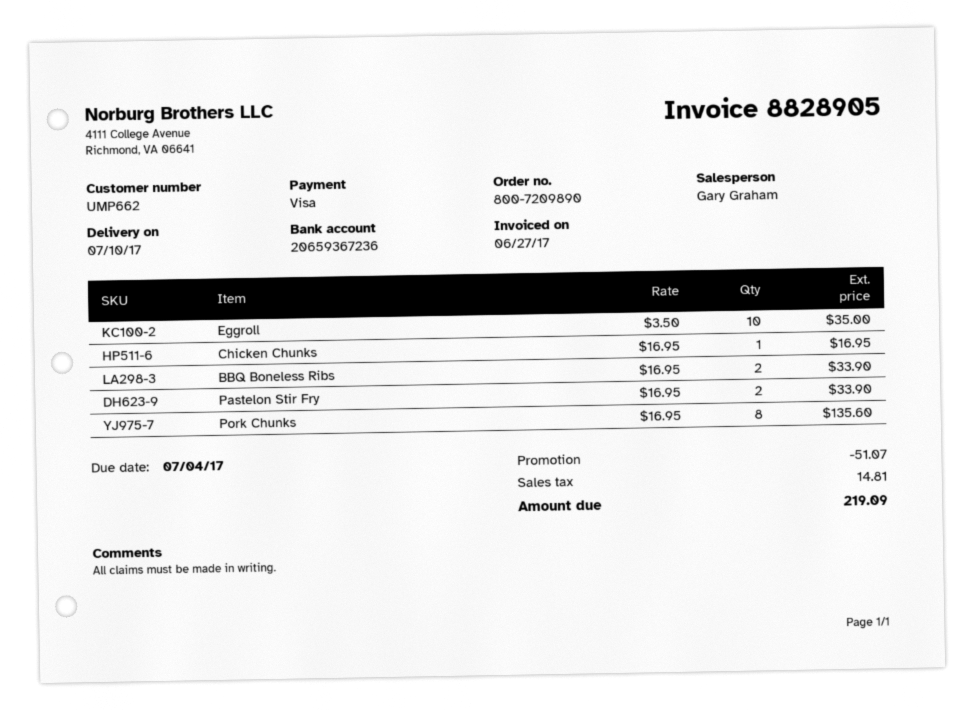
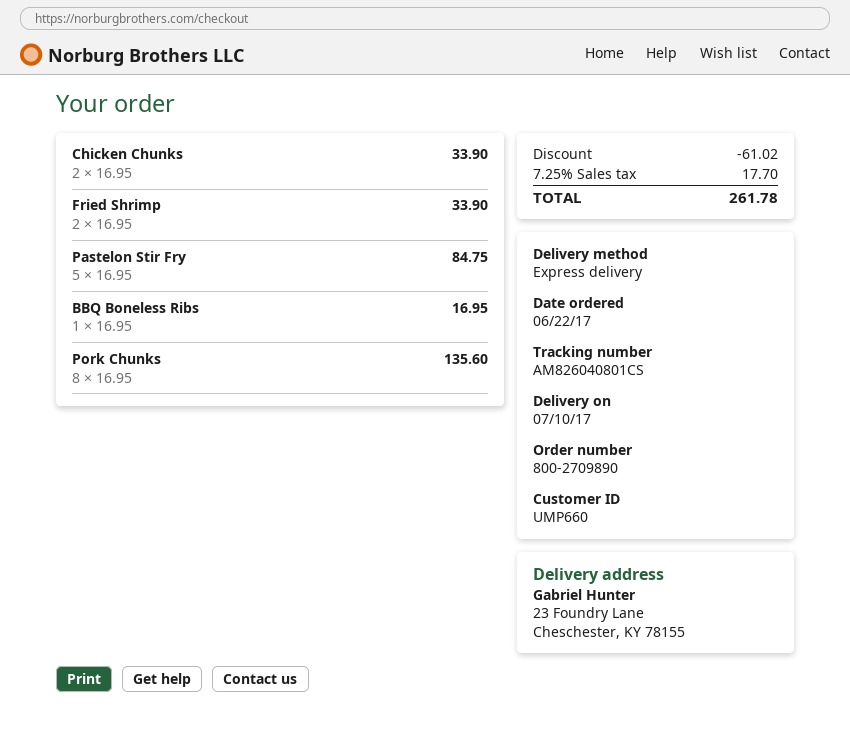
order number: 800-7209890 -> 800-2709890
customer number: UMP662 -> UMP660
Eggroll: 10 x 3.50 = 35.00 -> none
Chicken Chunks: 1 x 16.95 = 16.95 -> 2 x 16.95 = 33.90
BBQ Boneless Ribs: 2 x 16.95 = 33.90 -> 1 x 16.95 = 16.95
Pastelon Stir Fry: 2 x 16.95 = 33.90 -> 5 x 16.95 = 84.75
Fried Shrimp: none -> 2 x 16.95 = 33.90
discount: 51.07 -> 61.02
tax: 14.81 -> 17.70
total: 219.09 -> 261.78

